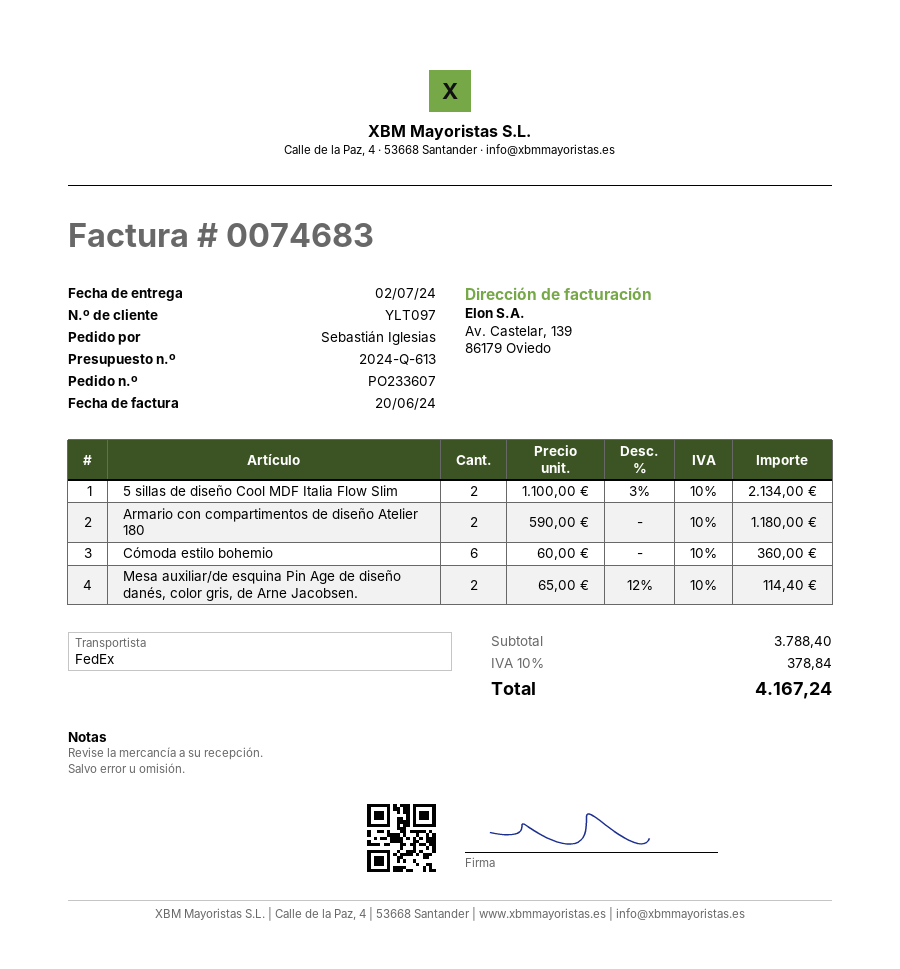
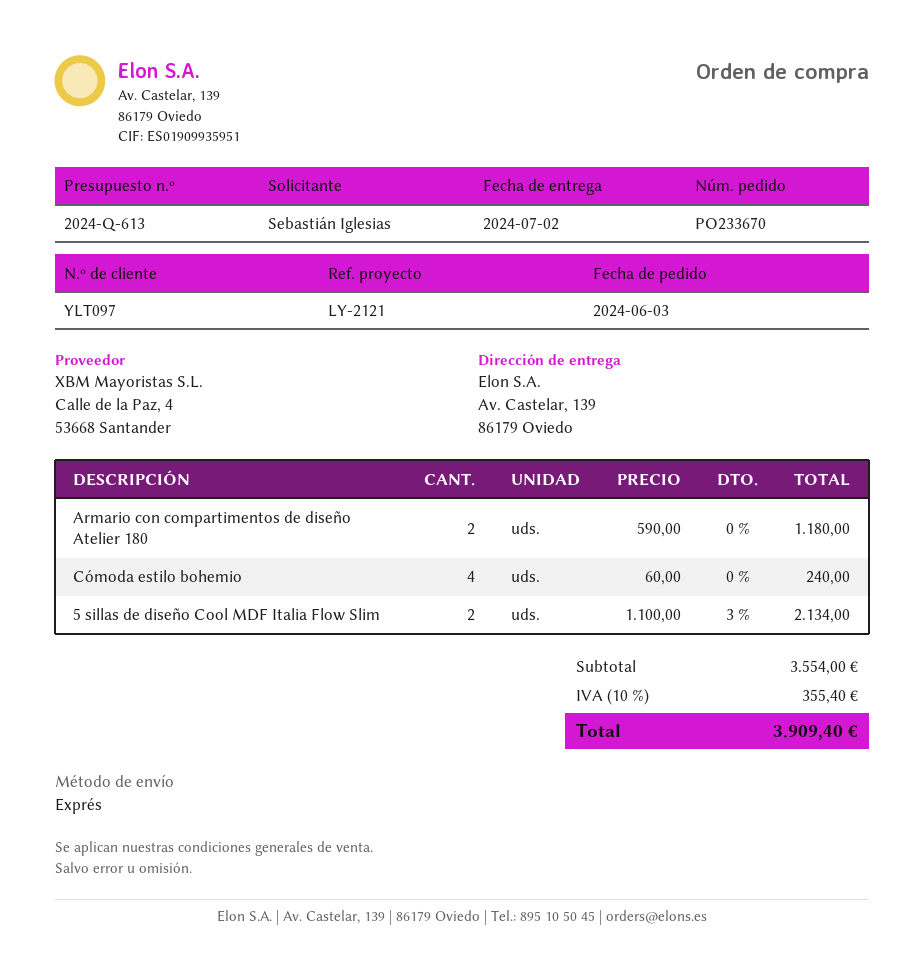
order number: PO233607 -> PO233670
shipping method: FedEx -> express
Cómoda estilo bohemio: 6 x 60.00 = 360.00 -> 4 x 60.00 = 240.00
Mesa auxiliar/de esquina Pin Age de diseño danés, color gris, de Arne Jacobsen.: 2 x 65.00 - 12% = 114.40 -> none
subtotal: 3788.40 -> 3554.00
tax: 10% = 378.84 -> 10% = 355.40
total: 4167.24 -> 3909.40

